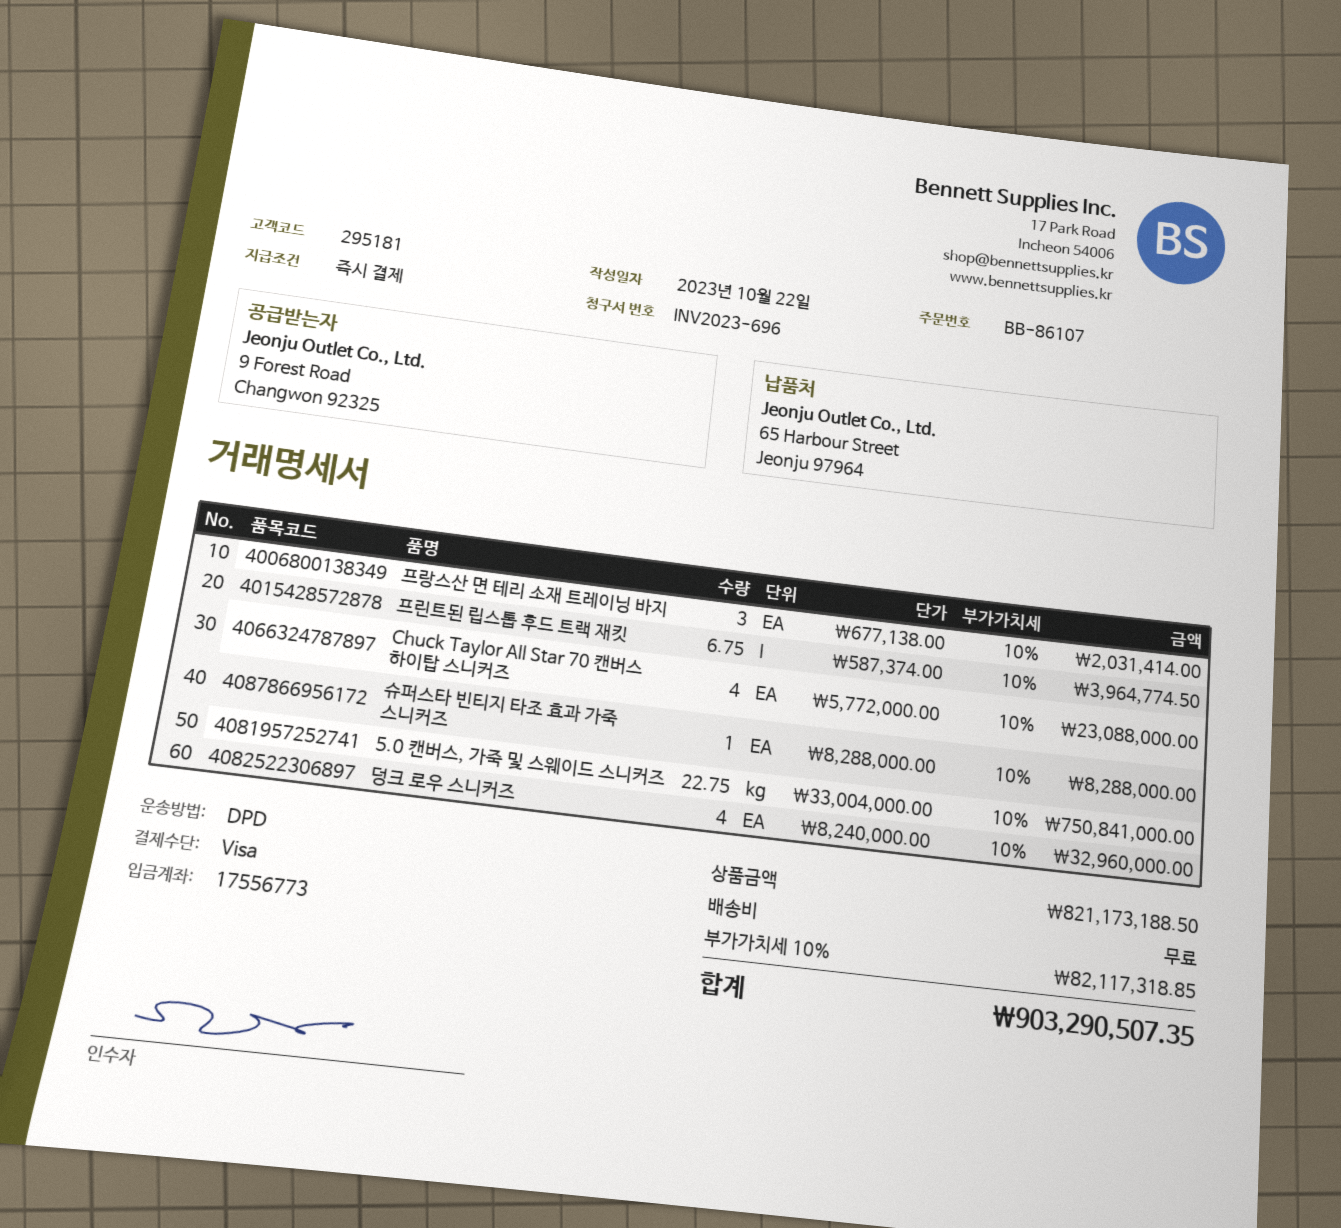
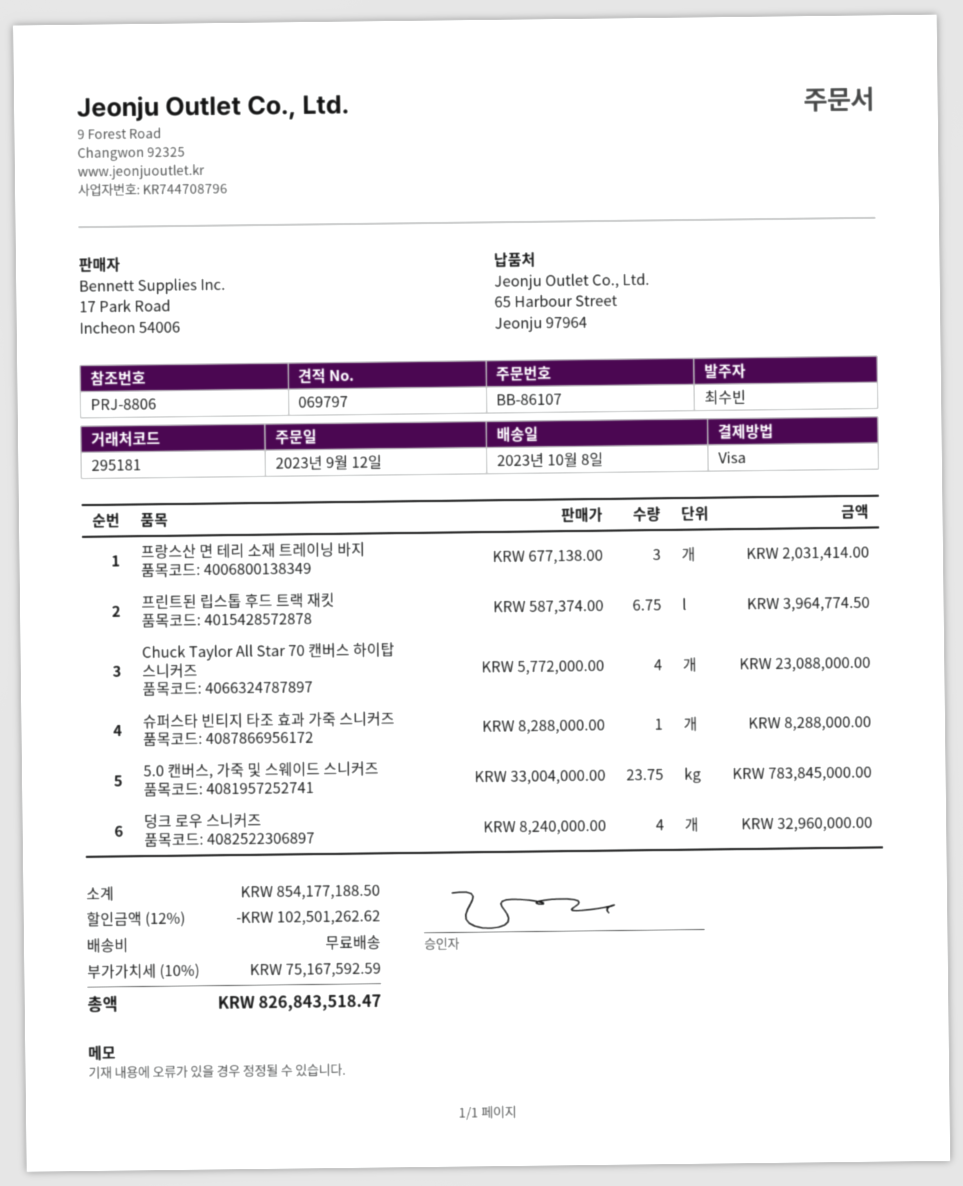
5.0 캔버스, 가죽 및 스웨이드 스니커즈: 22.75 x 33004000.00 = 750841000.00 -> 23.75 x 33004000.00 = 783845000.00
subtotal: 821173188.50 -> 854177188.50
discount: none -> 12% = 102501262.62
tax: 10% = 82117318.85 -> 10% = 75167592.59
total: 903290507.35 -> 826843518.47

